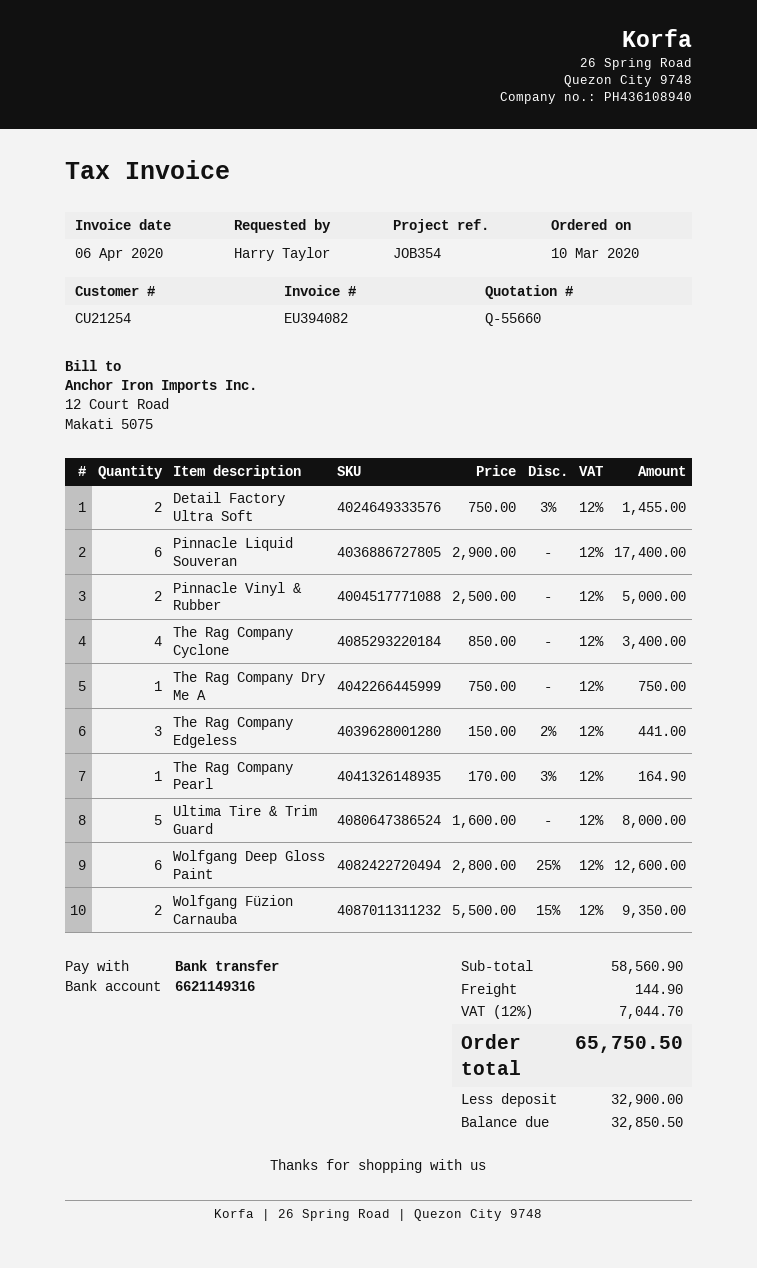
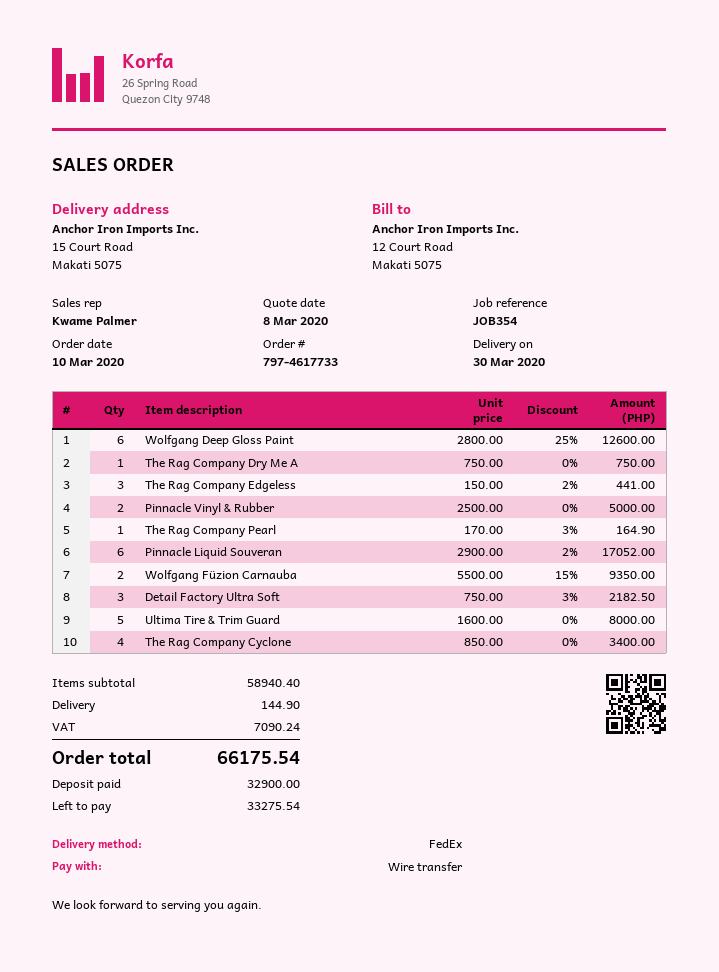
Detail Factory Ultra Soft: 2 x 750.00 - 3% = 1455.00 -> 3 x 750.00 - 3% = 2182.50
Pinnacle Liquid Souveran: 6 x 2900.00 = 17400.00 -> 6 x 2900.00 - 2% = 17052.00
subtotal: 58560.90 -> 58940.40
tax: 7044.70 -> 7090.24
total: 65750.50 -> 66175.54
balance: 32850.50 -> 33275.54

